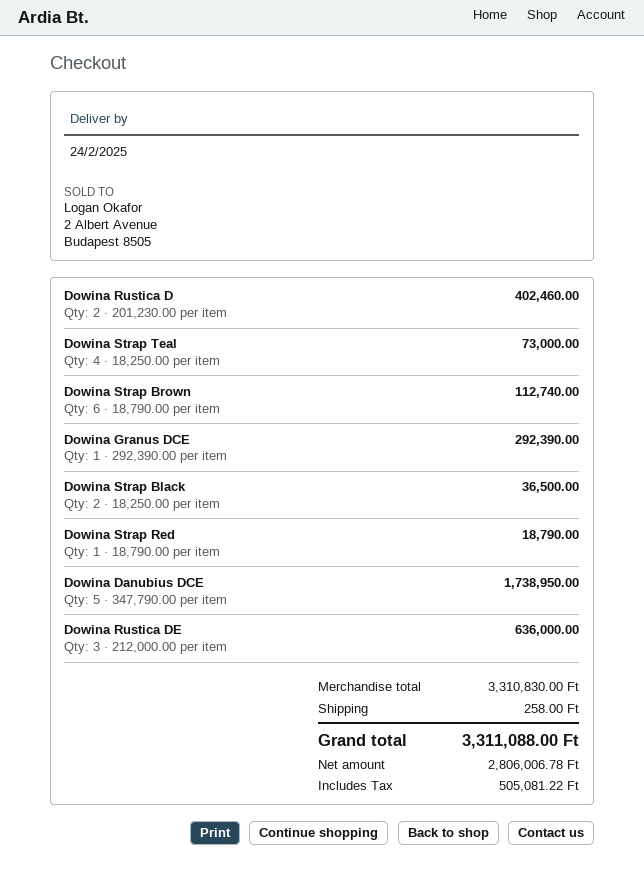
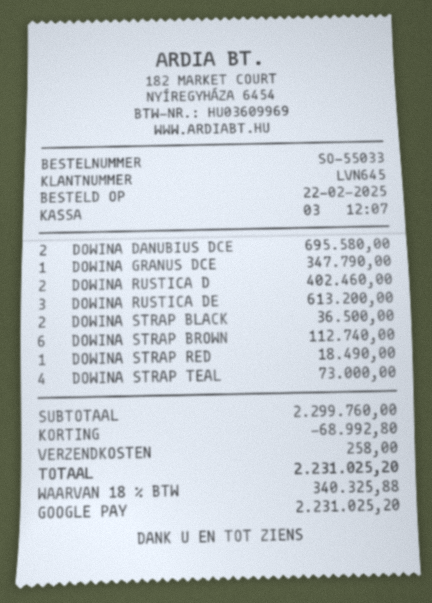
Dowina Granus DCE: 1 for 292390.00 -> 1 for 347790.00
Dowina Strap Red: 1 for 18790.00 -> 1 for 18490.00
Dowina Danubius DCE: 5 for 1738950.00 -> 2 for 695580.00
Dowina Rustica DE: 3 for 636000.00 -> 3 for 613200.00
subtotal: 3310830.00 -> 2299760.00
discount: none -> 68992.80
tax: 505081.22 -> 340325.88
total: 3311088.00 -> 2231025.20

